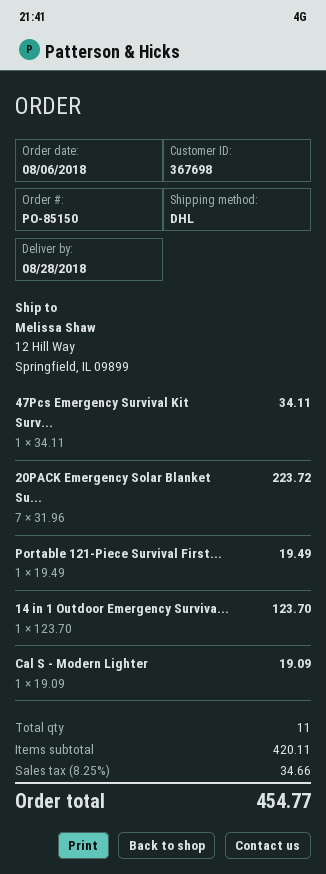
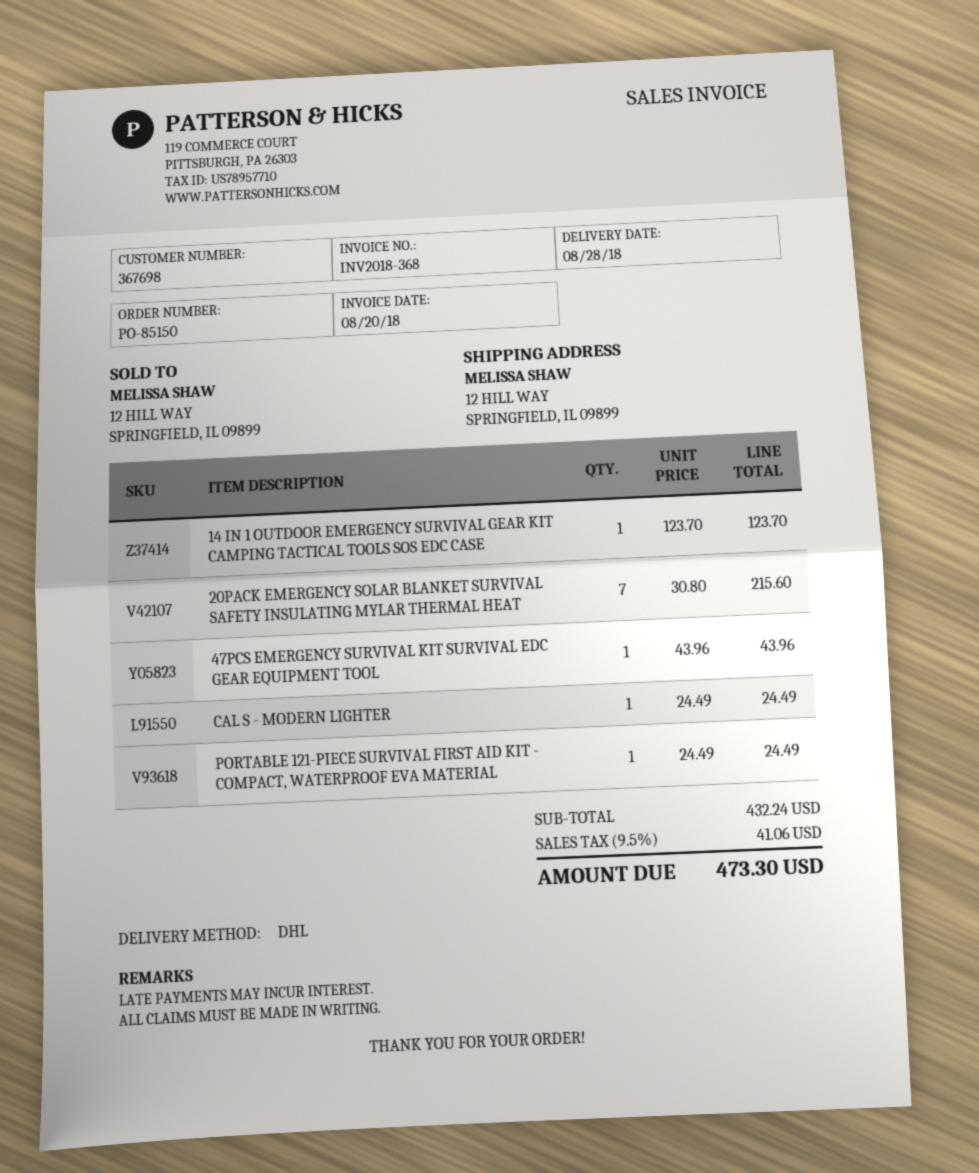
47Pcs Emergency Survival Kit Surv...: 1 x 34.11 = 34.11 -> 1 x 43.96 = 43.96
20PACK Emergency Solar Blanket Su...: 7 x 31.96 = 223.72 -> 7 x 30.80 = 215.60
Portable 121-Piece Survival First...: 1 x 19.49 = 19.49 -> 1 x 24.49 = 24.49
Cal S - Modern Lighter: 1 x 19.09 = 19.09 -> 1 x 24.49 = 24.49
subtotal: 420.11 -> 432.24
tax: 8.25% = 34.66 -> 9.5% = 41.06
total: 454.77 -> 473.30

